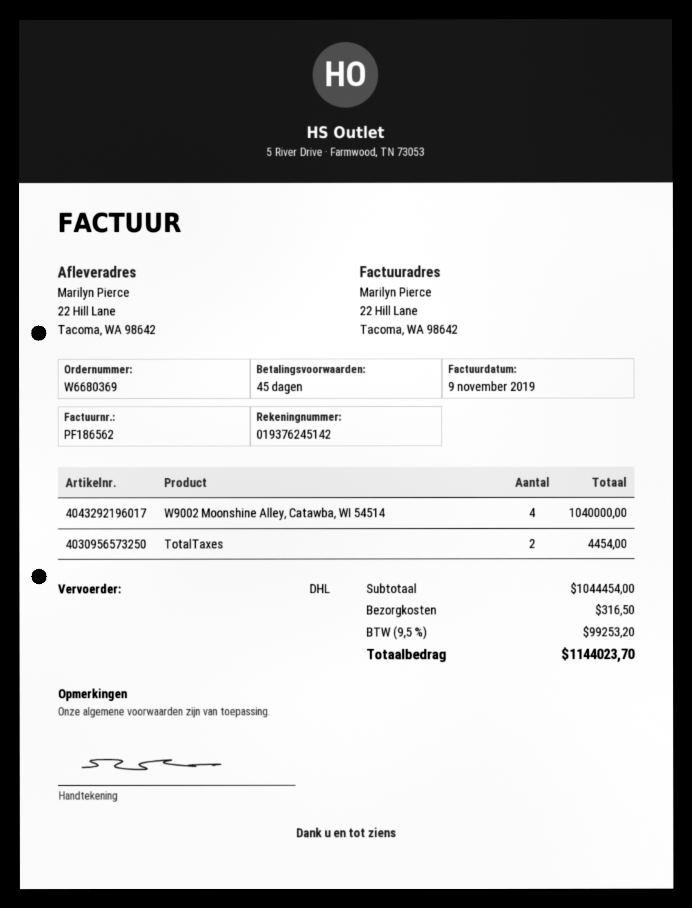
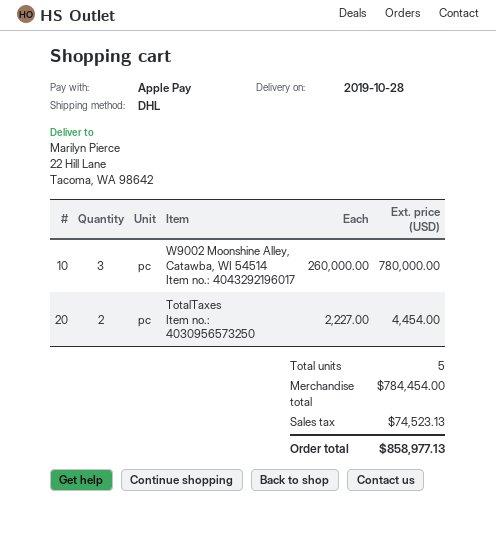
W9002 Moonshine Alley, Catawba, WI 54514: 4 for 1040000.00 -> 3 for 780000.00
subtotal: 1044454.00 -> 784454.00
shipping: 316.50 -> none
tax: 99253.20 -> 74523.13
total: 1144023.70 -> 858977.13

